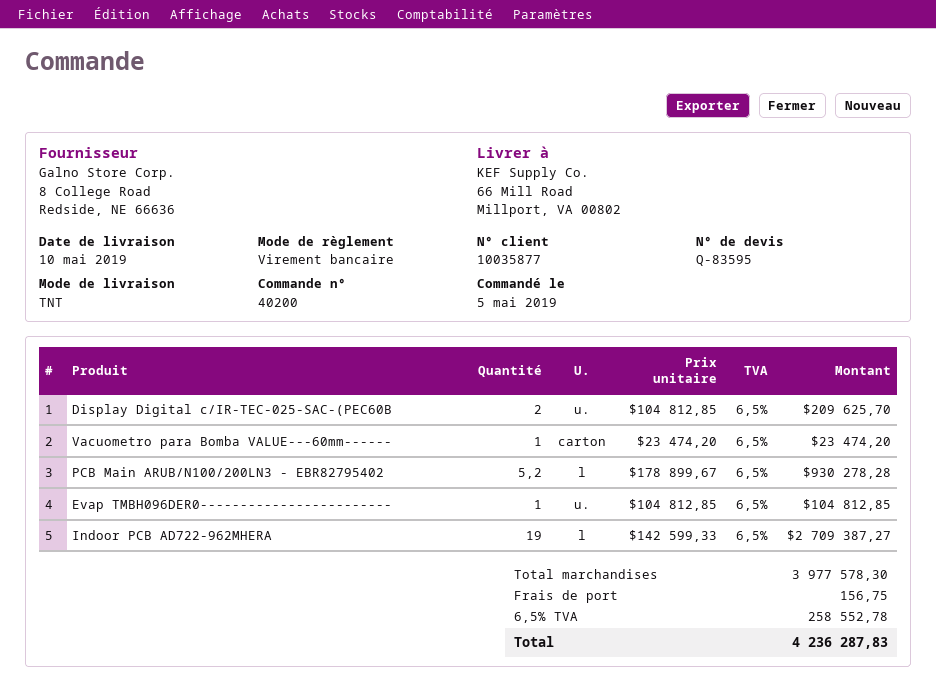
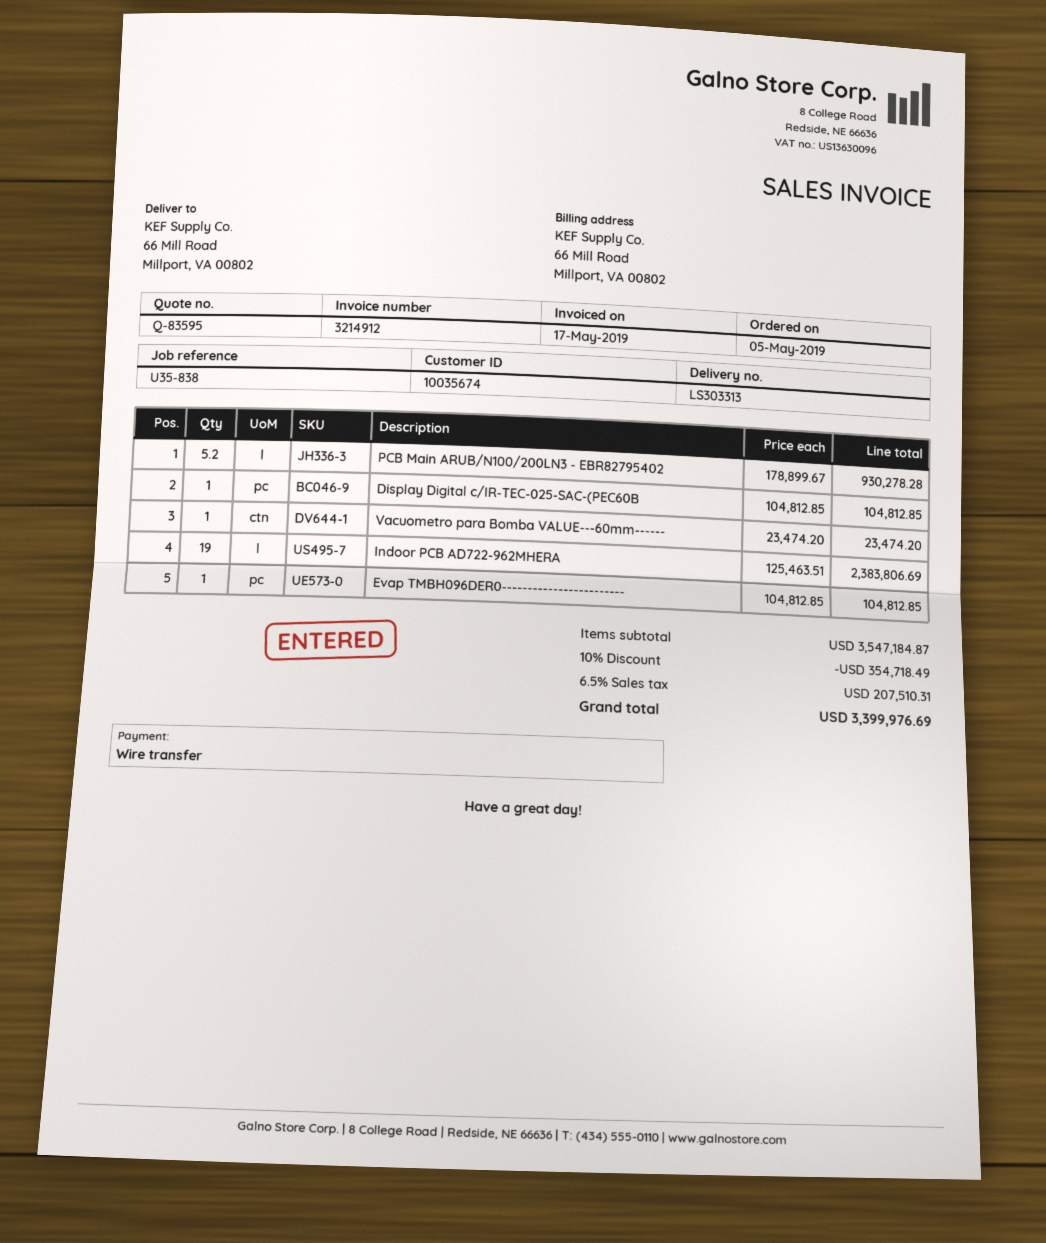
customer number: 10035877 -> 10035674
Display Digital c/IR-TEC-025-SAC-(PEC60B: 2 x 104812.85 = 209625.70 -> 1 x 104812.85 = 104812.85
Indoor PCB AD722-962MHERA: 19 x 142599.33 = 2709387.27 -> 19 x 125463.51 = 2383806.69
subtotal: 3977578.30 -> 3547184.87
discount: none -> 10% = 354718.49
shipping: 156.75 -> none
tax: 6.5% = 258552.78 -> 6.5% = 207510.31
total: 4236287.83 -> 3399976.69

